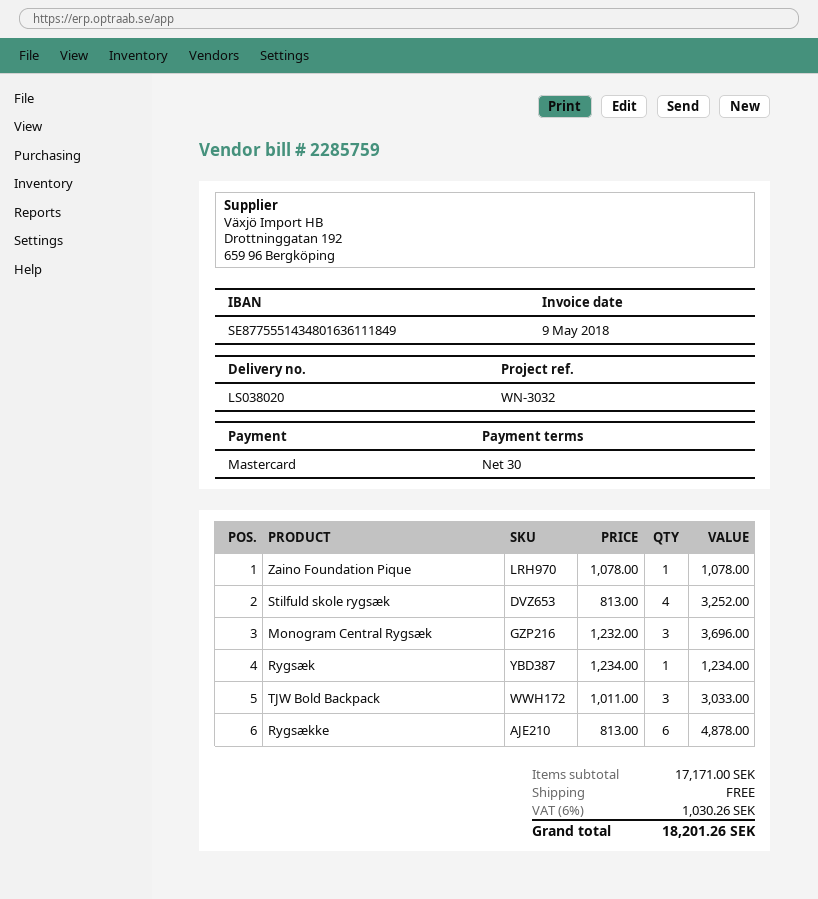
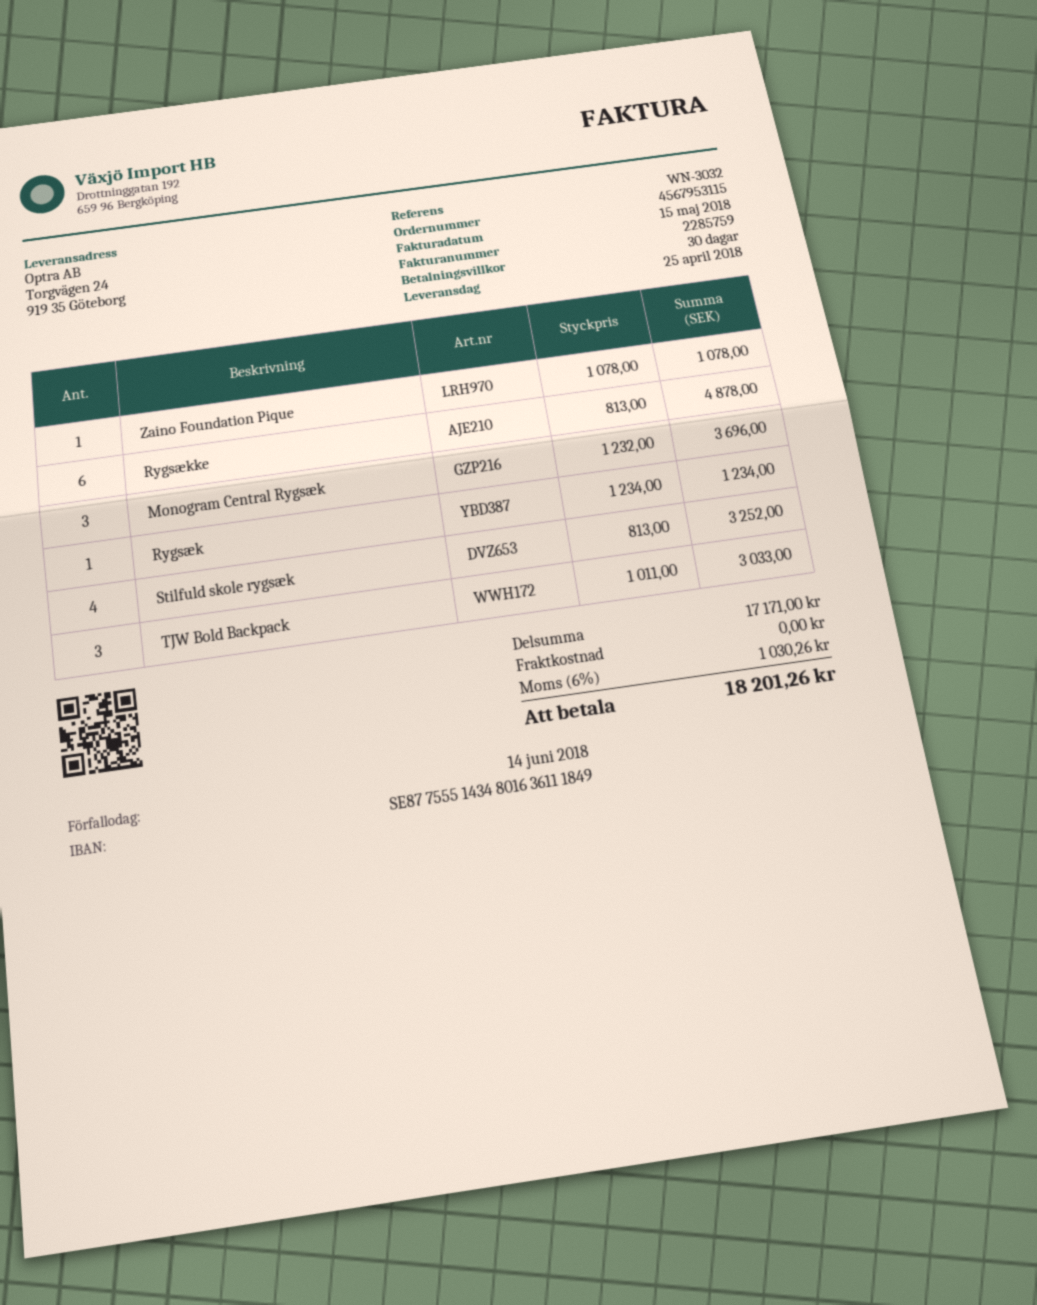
invoice date: 2018-05-09 -> 2018-05-15

